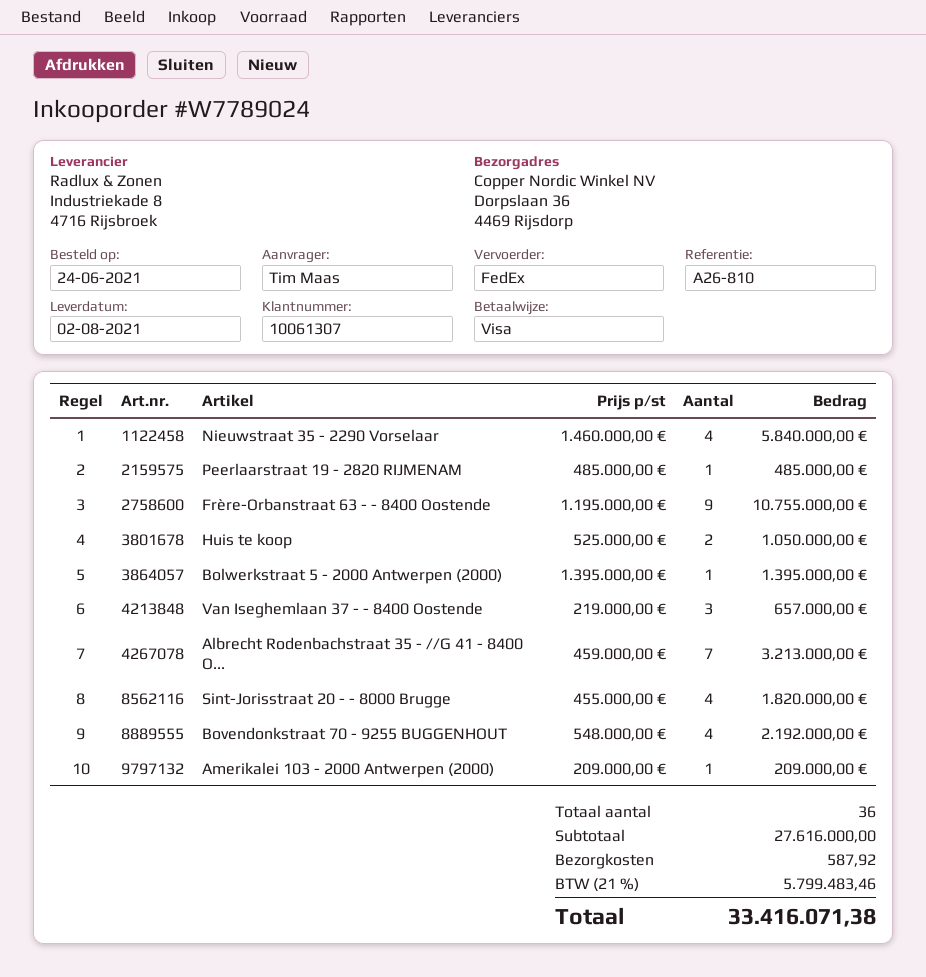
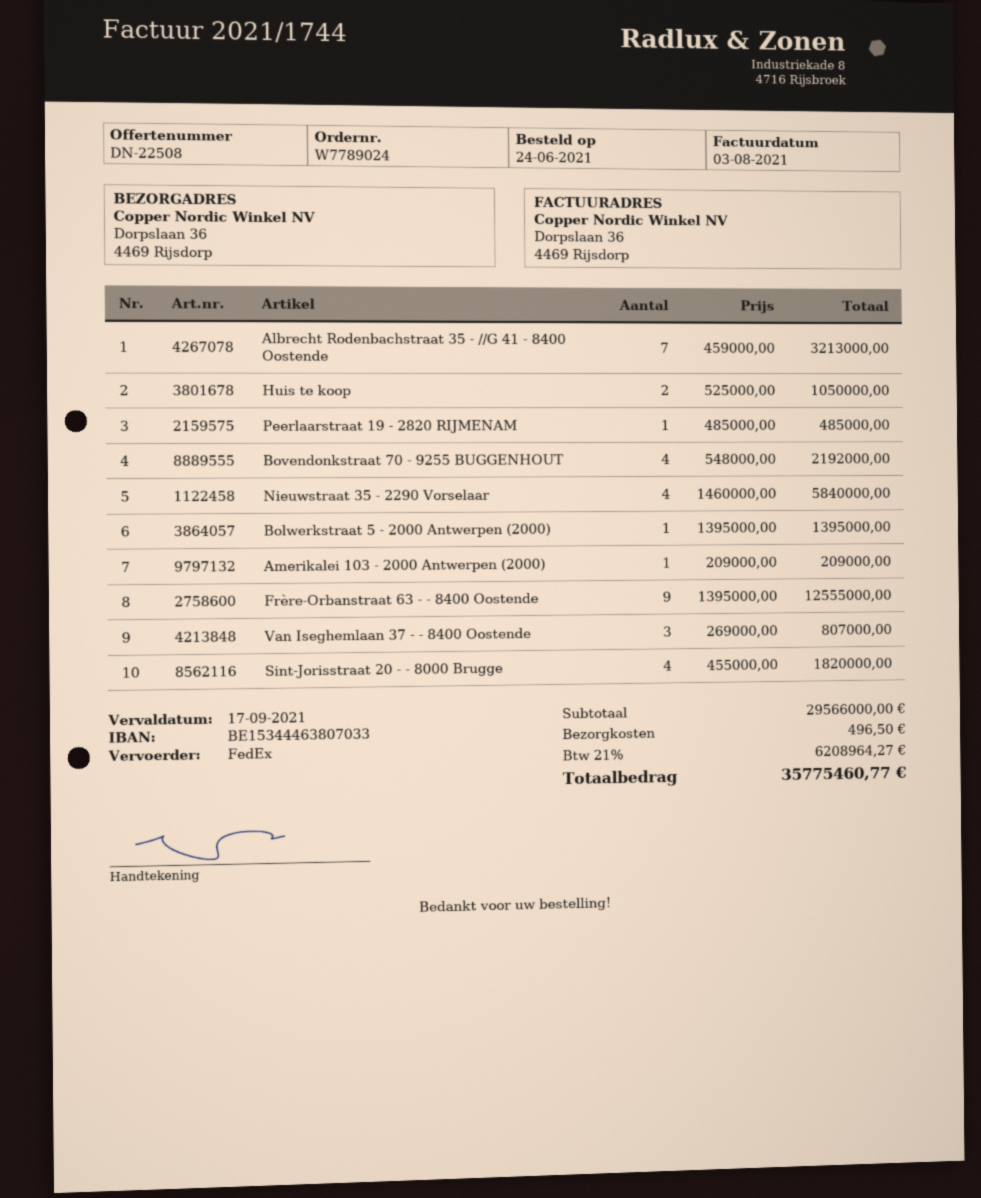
Frère-Orbanstraat 63 - - 8400 Oostende: 9 x 1195000.00 = 10755000.00 -> 9 x 1395000.00 = 12555000.00
Van Iseghemlaan 37 - - 8400 Oostende: 3 x 219000.00 = 657000.00 -> 3 x 269000.00 = 807000.00
subtotal: 27616000.00 -> 29566000.00
shipping: 587.92 -> 496.50
tax: 21% = 5799483.46 -> 21% = 6208964.27
total: 33416071.38 -> 35775460.77

